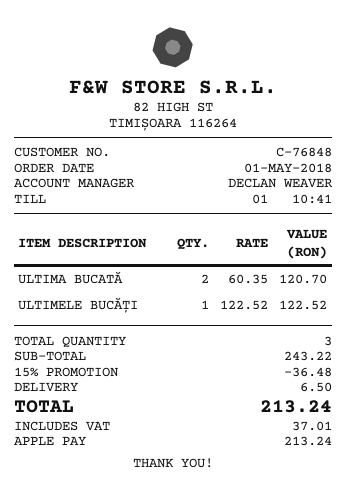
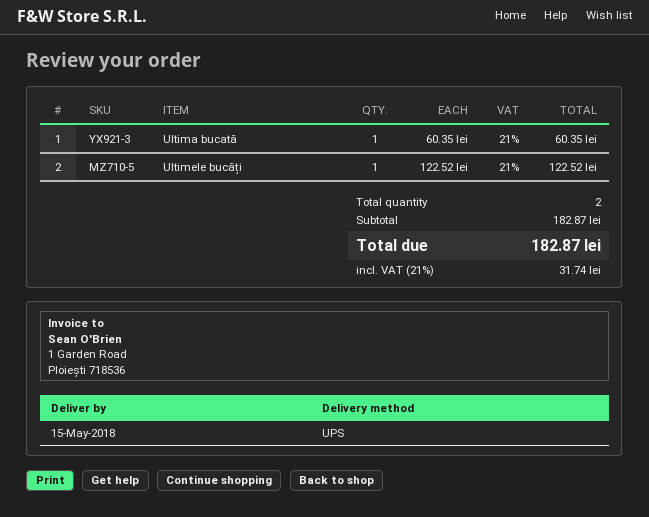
ULTIMA BUCATĂ: 2 x 60.35 = 120.70 -> 1 x 60.35 = 60.35
total quantity: 3 -> 2
subtotal: 243.22 -> 182.87
discount: 15% = 36.48 -> none
shipping: 6.50 -> none
tax: 37.01 -> 31.74
total: 213.24 -> 182.87

